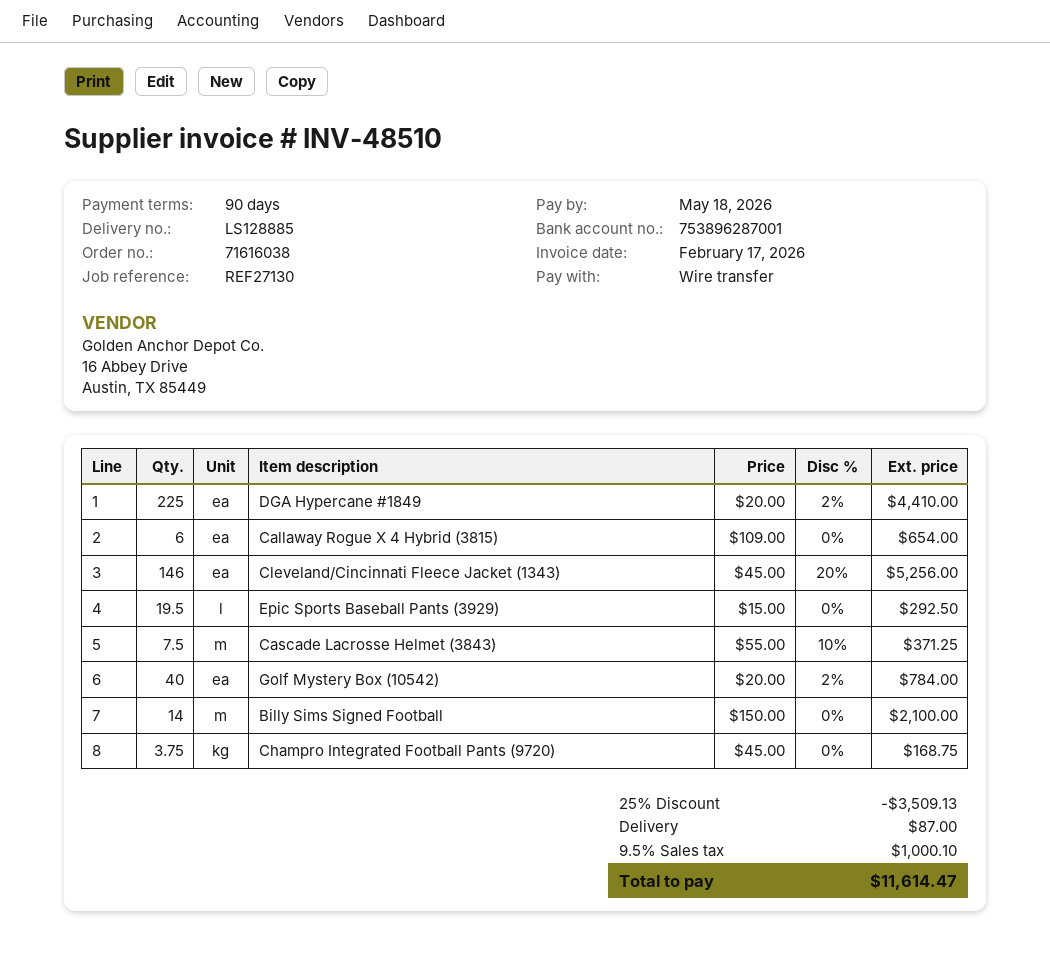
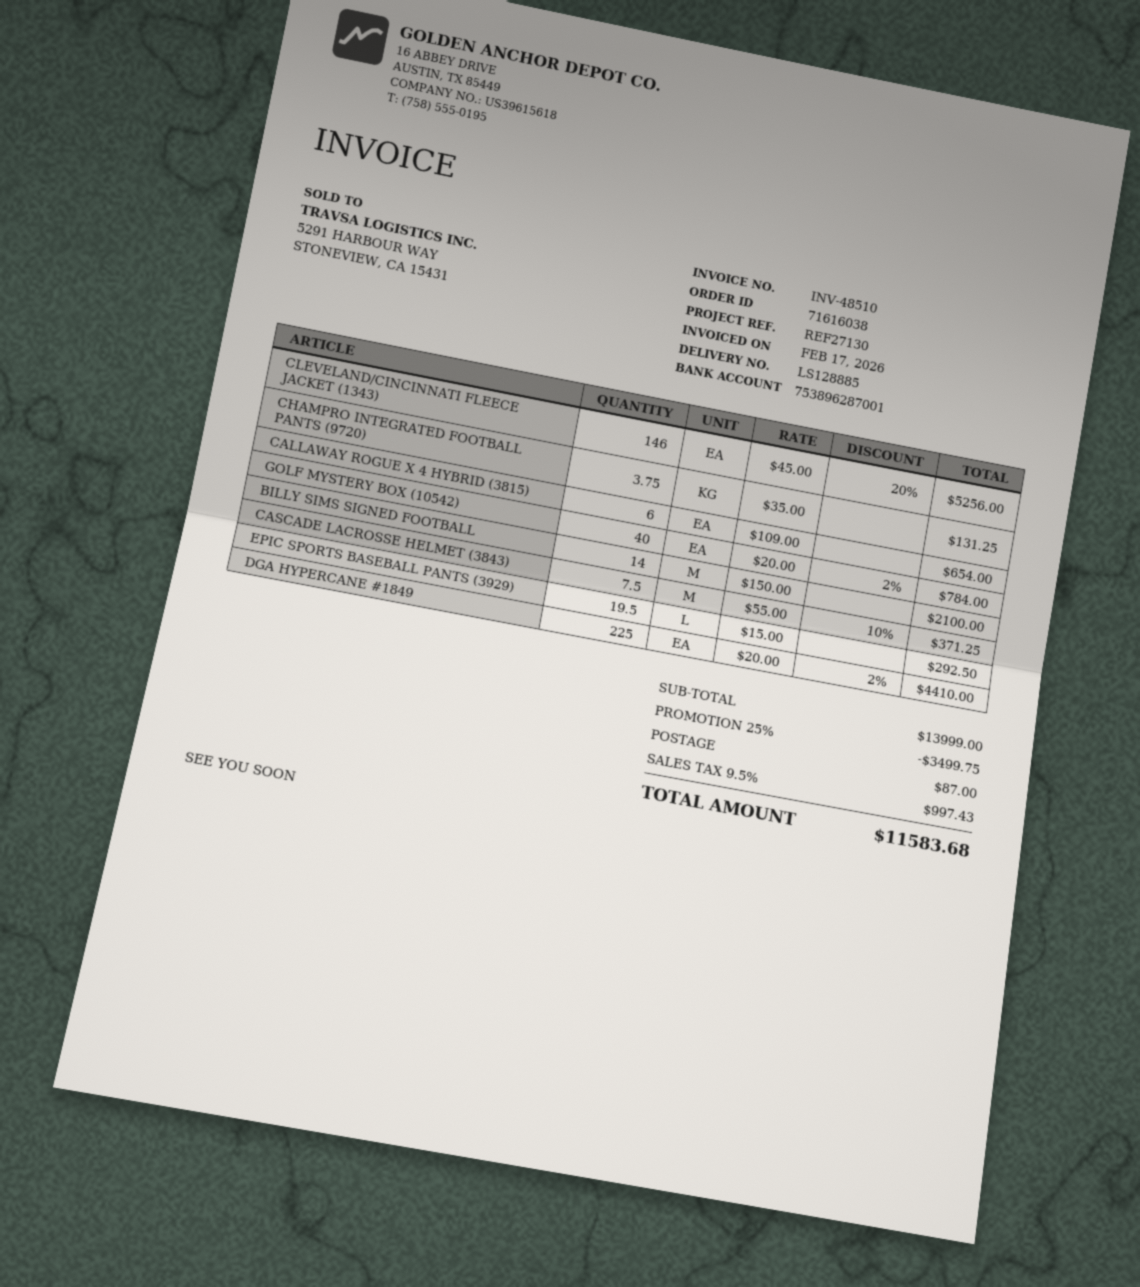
Champro Integrated Football Pants (9720): 3.75 x 45.00 = 168.75 -> 3.75 x 35.00 = 131.25
discount: 25% = 3509.13 -> 25% = 3499.75
tax: 9.5% = 1000.10 -> 9.5% = 997.43
total: 11614.47 -> 11583.68

